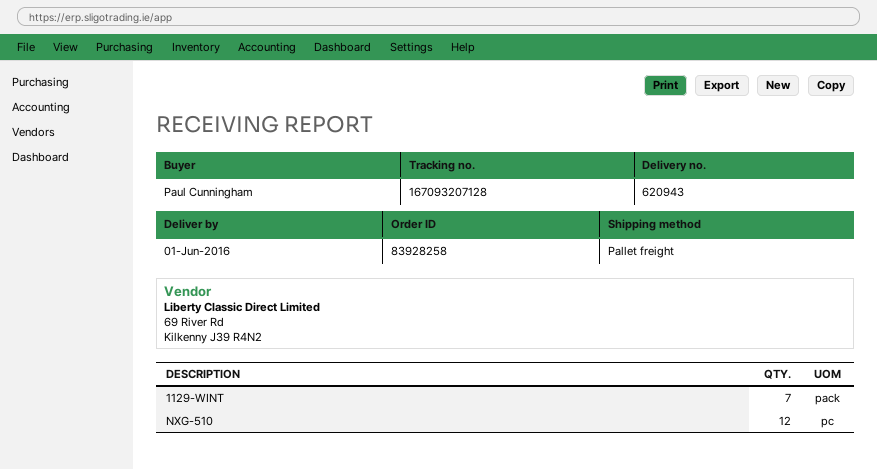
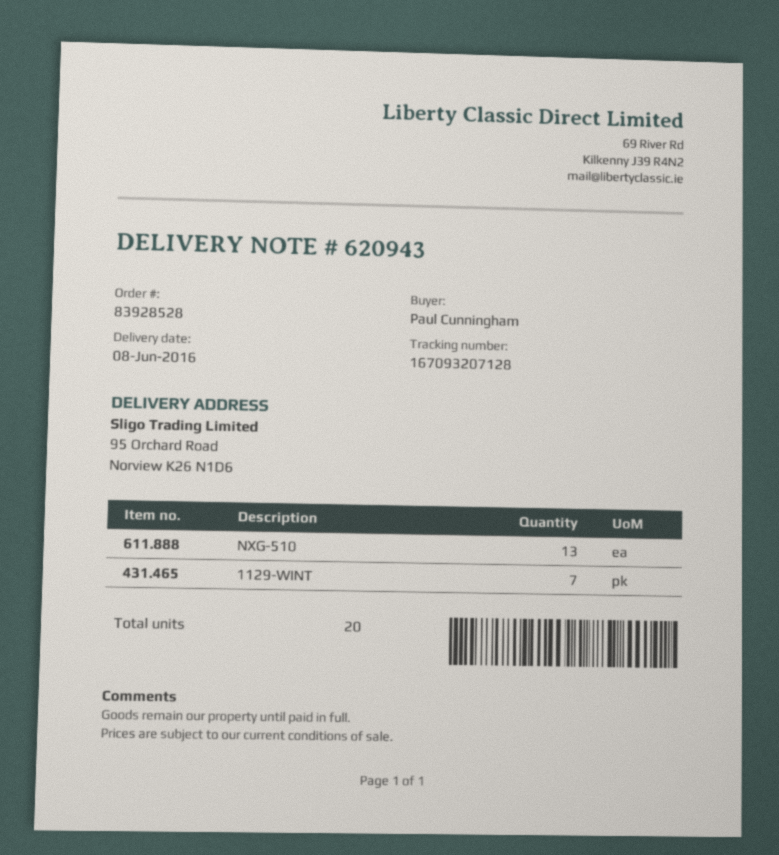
order number: 83928258 -> 83928528
delivery date: 2016-06-01 -> 2016-06-08
NXG-510: 12 -> 13

